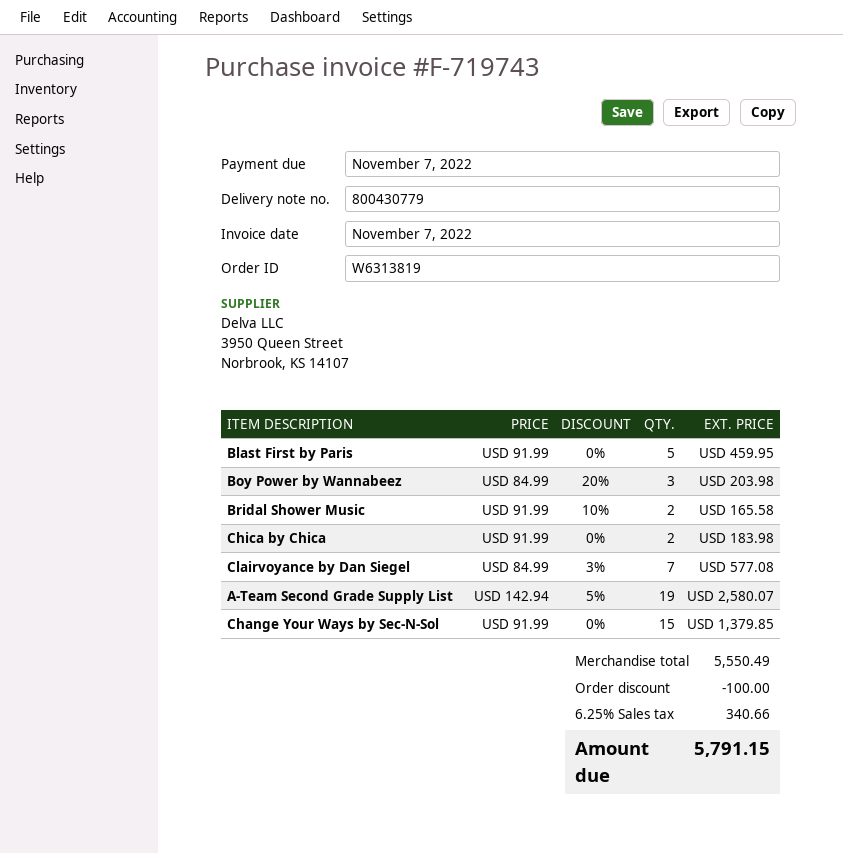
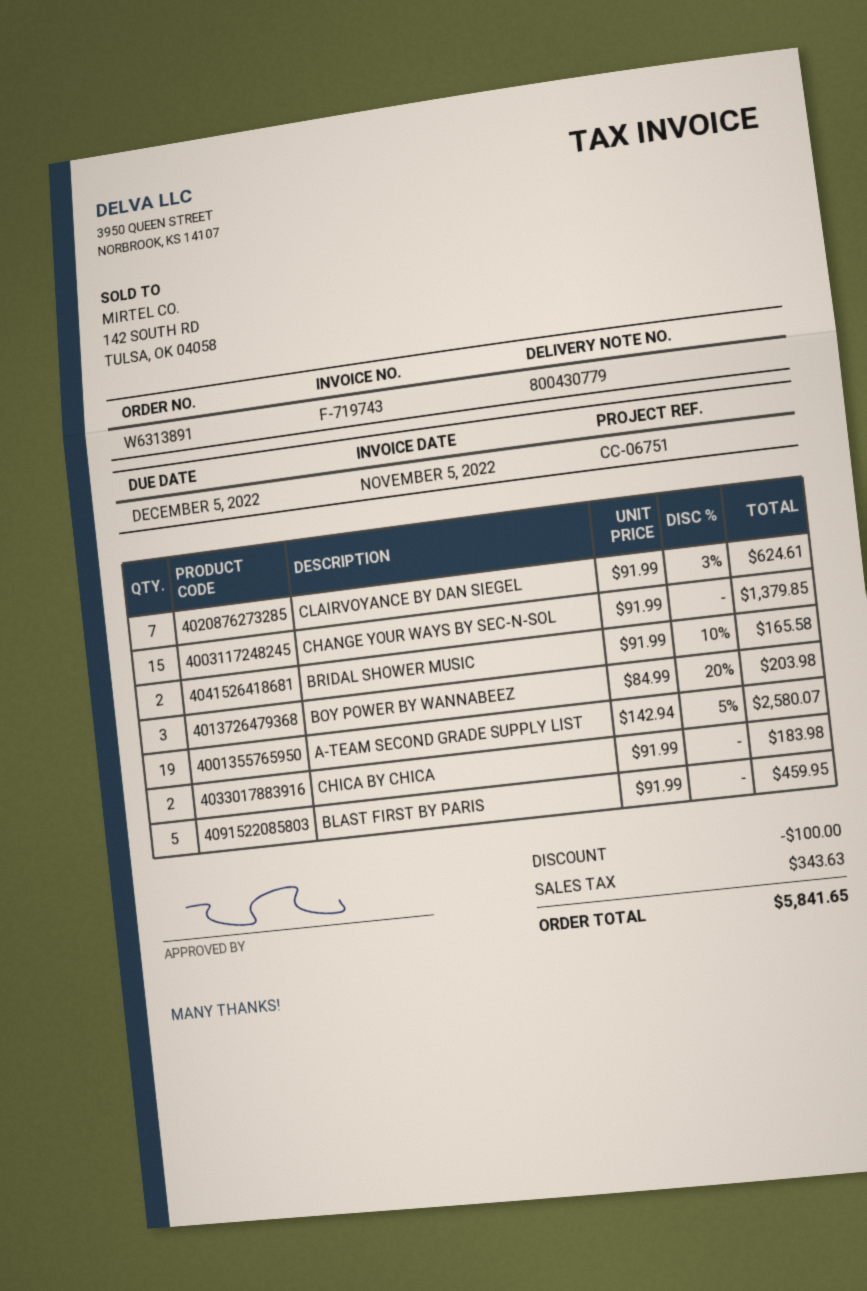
order number: W6313819 -> W6313891
invoice date: 2022-11-07 -> 2022-11-05
due date: 2022-11-07 -> 2022-12-05
Clairvoyance by Dan Siegel: 7 x 84.99 - 3% = 577.08 -> 7 x 91.99 - 3% = 624.61
tax: 340.66 -> 343.63
total: 5791.15 -> 5841.65

